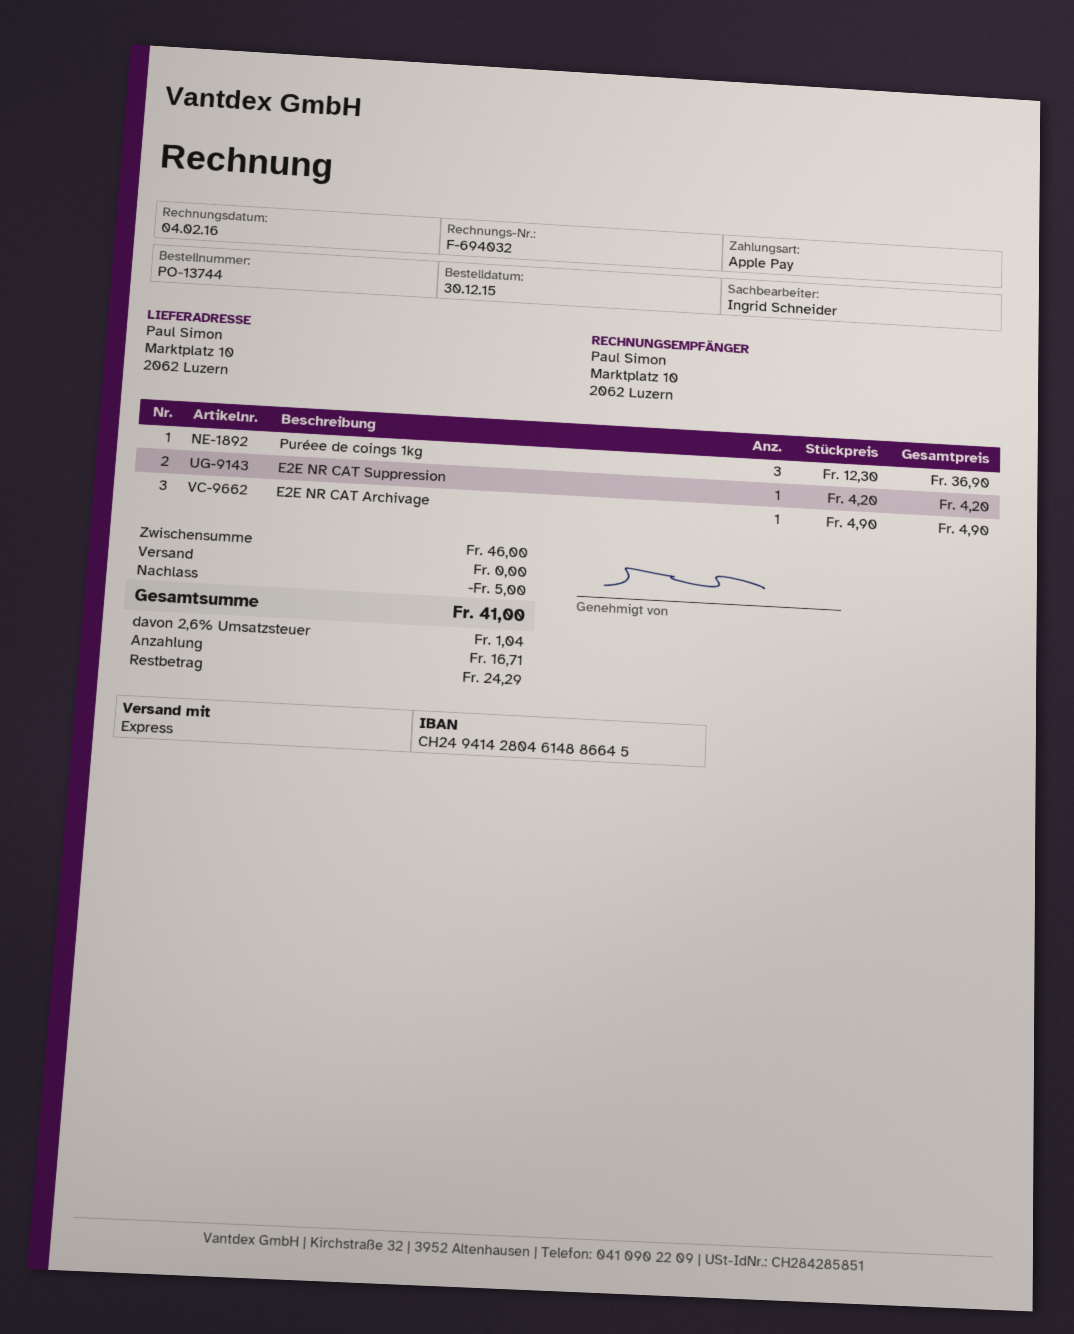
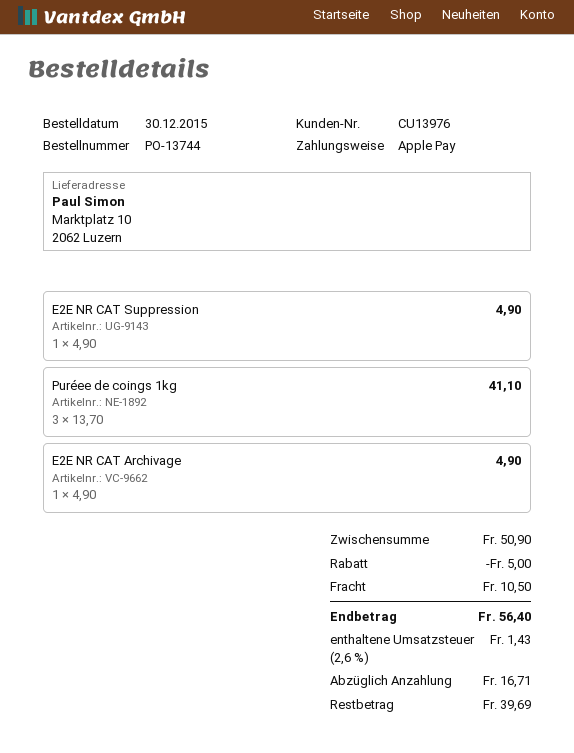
Puréee de coings 1kg: 3 x 12.30 = 36.90 -> 3 x 13.70 = 41.10
E2E NR CAT Suppression: 1 x 4.20 = 4.20 -> 1 x 4.90 = 4.90
subtotal: 46.00 -> 50.90
shipping: 0.00 -> 10.50
tax: 2.6% = 1.04 -> 2.6% = 1.43
total: 41.00 -> 56.40
balance: 24.29 -> 39.69

